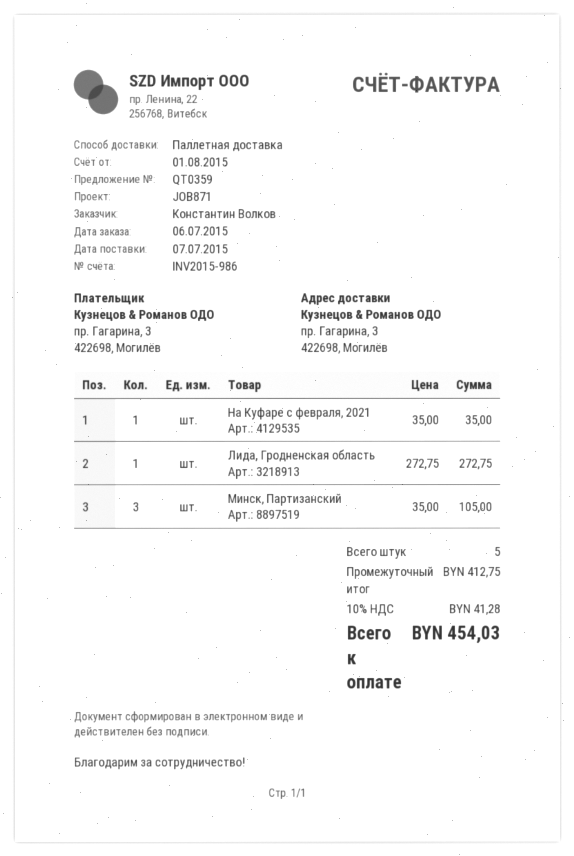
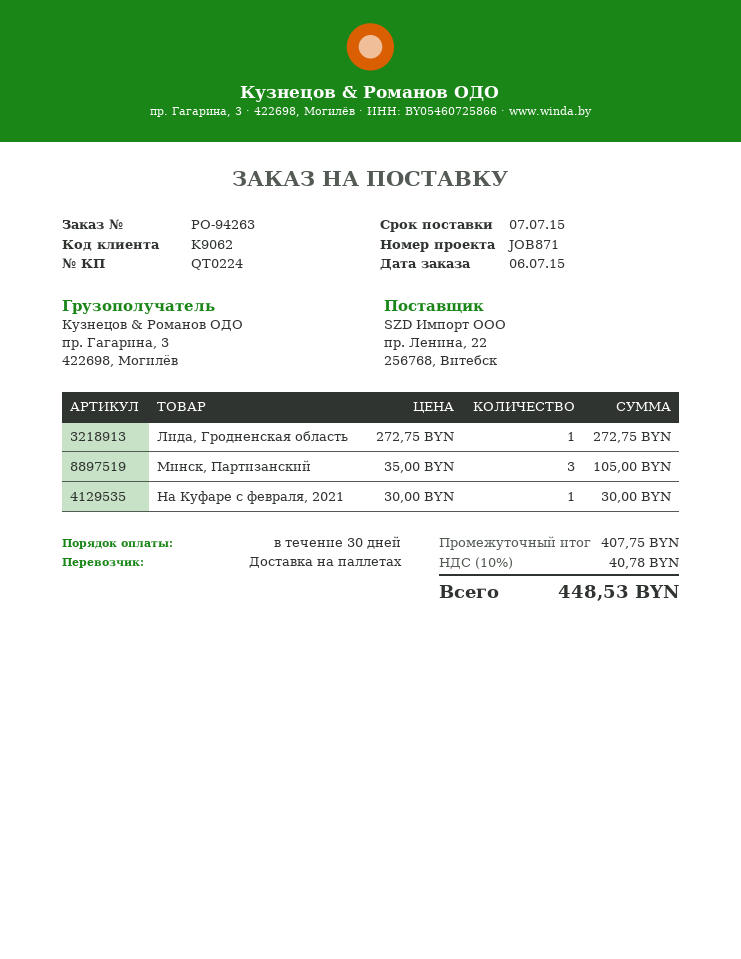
quote number: QT0359 -> QT0224
На Куфаре с февраля, 2021: 1 x 35.00 = 35.00 -> 1 x 30.00 = 30.00
subtotal: 412.75 -> 407.75
tax: 10% = 41.28 -> 10% = 40.78
total: 454.03 -> 448.53

